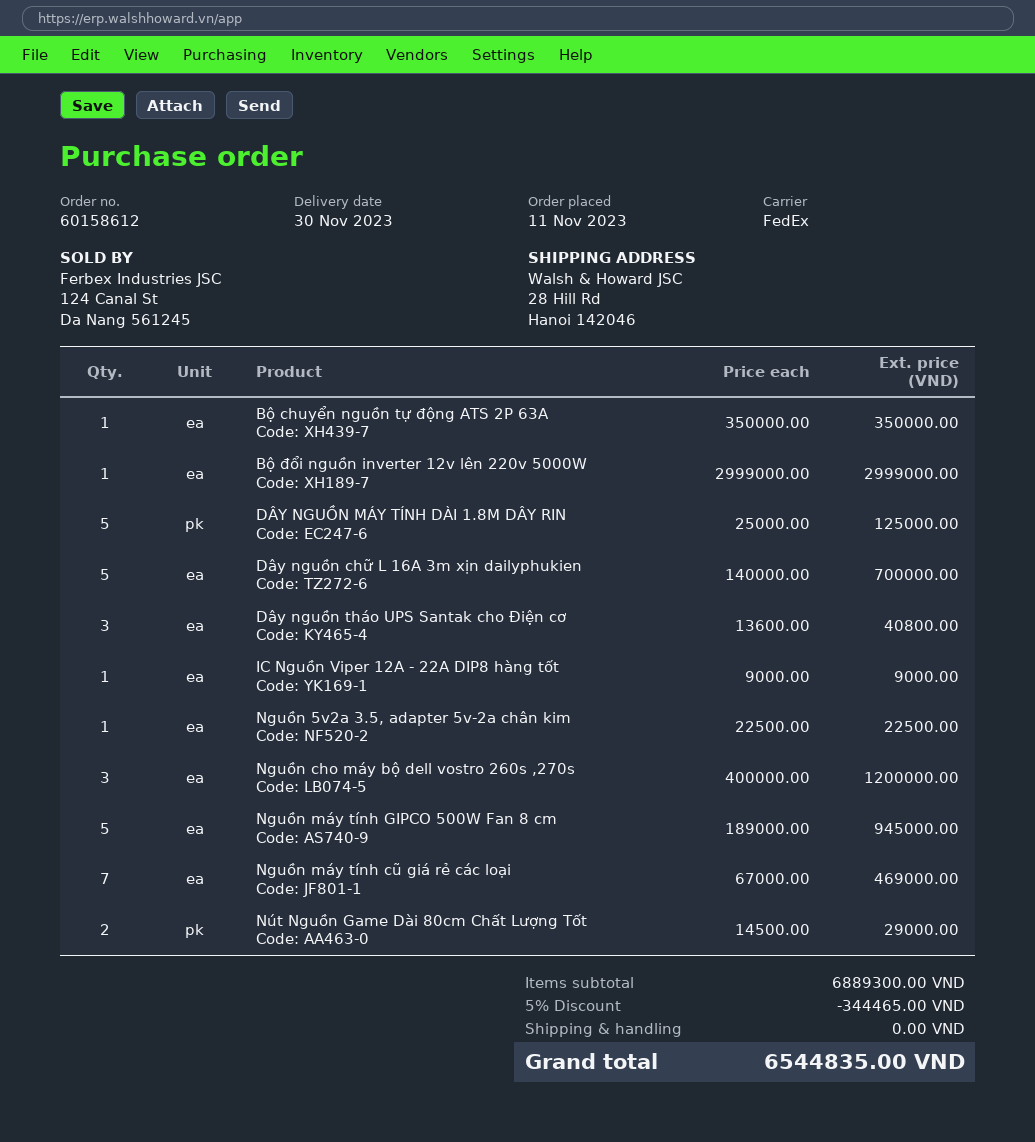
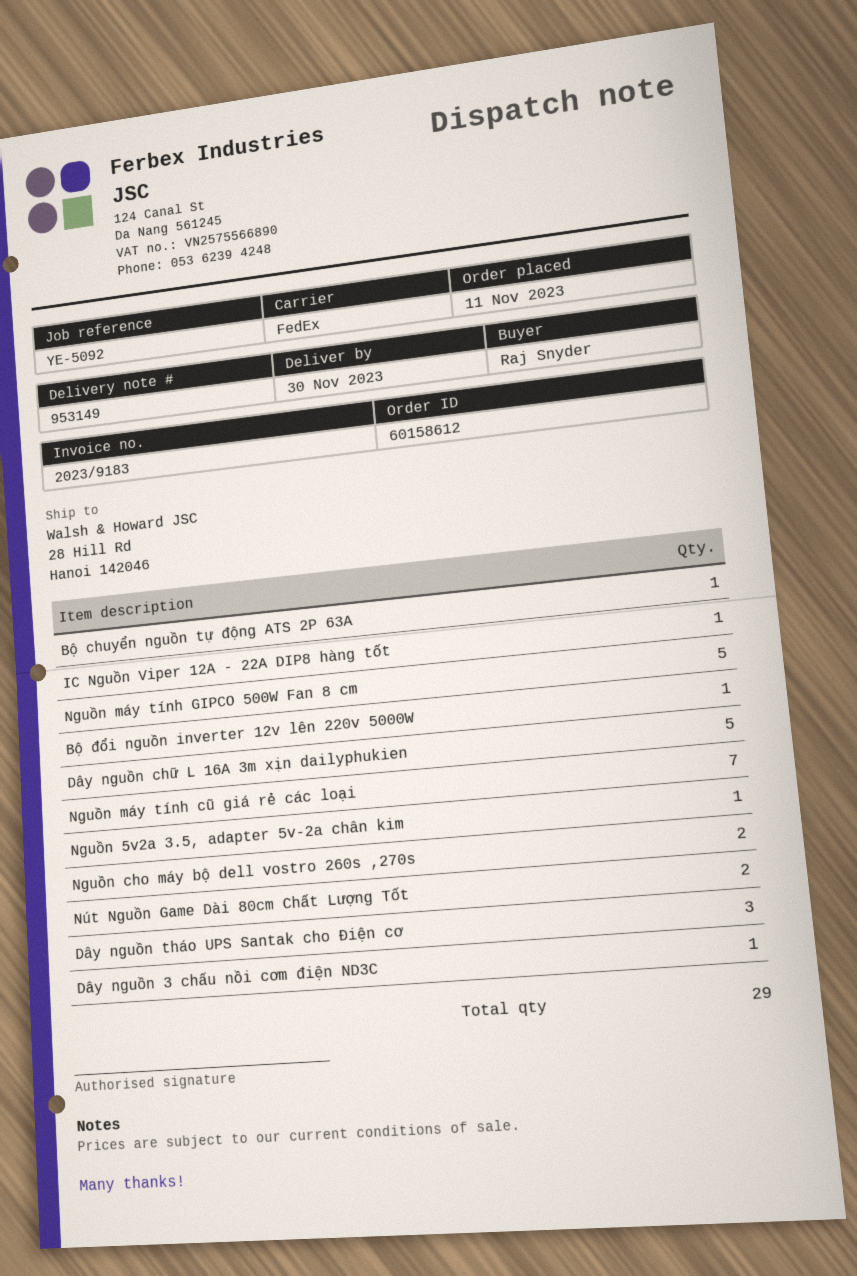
DÂY NGUỒN MÁY TÍNH DÀI 1.8M DÂY RIN: 5 -> none
Nguồn cho máy bộ dell vostro 260s ,270s: 3 -> 2
Dây nguồn 3 chấu nồi cơm điện ND3C: none -> 1

